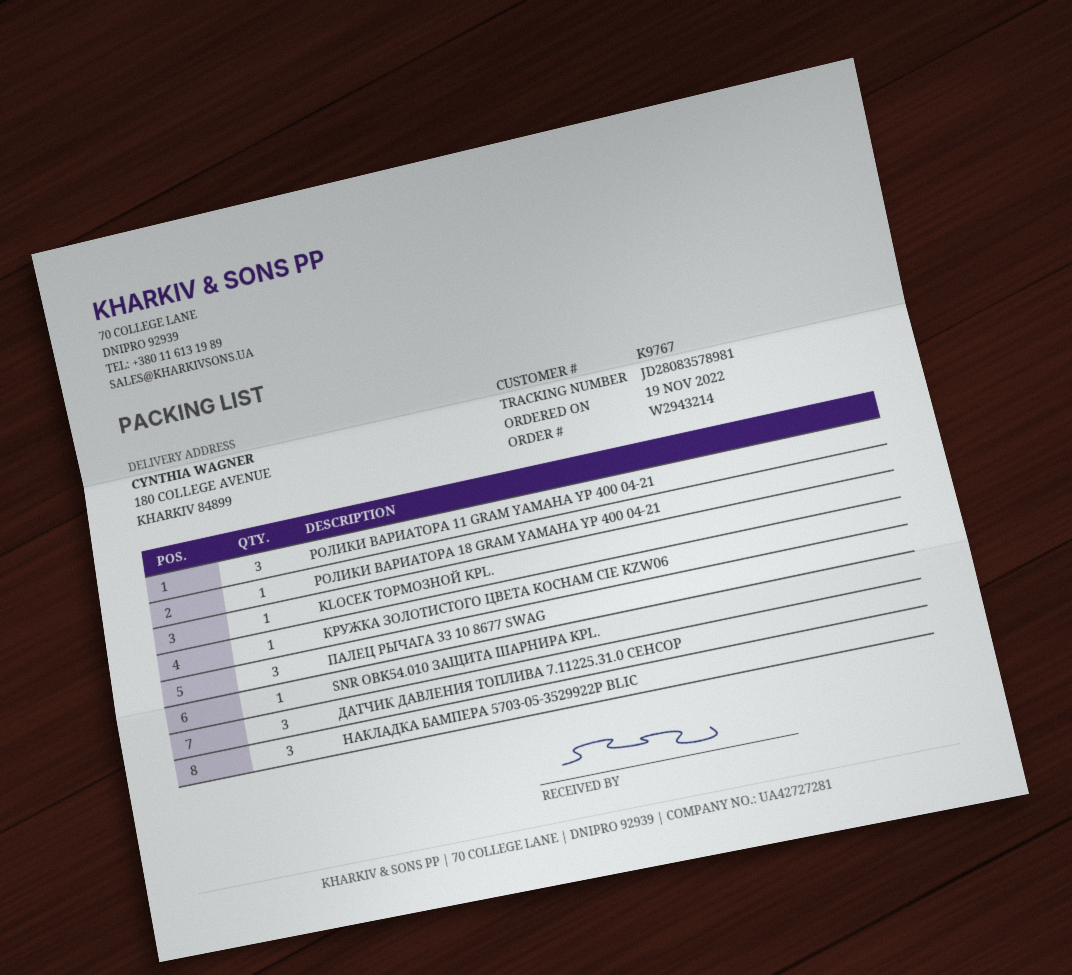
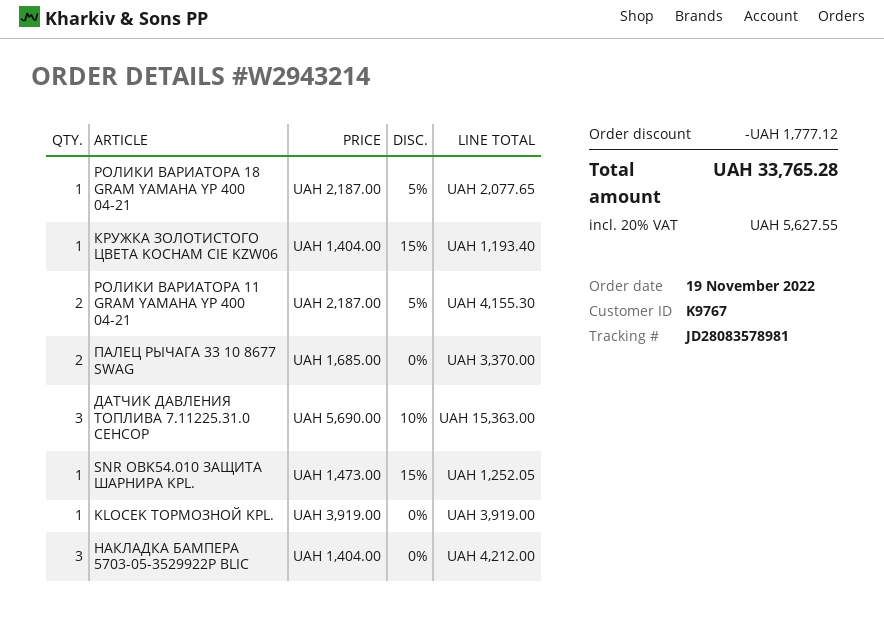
РОЛИКИ ВАРИАТОРА 11 GRAM YAMAHA YP 400 04-21: 3 -> 2
ПАЛЕЦ РЫЧАГА 33 10 8677 SWAG: 3 -> 2

